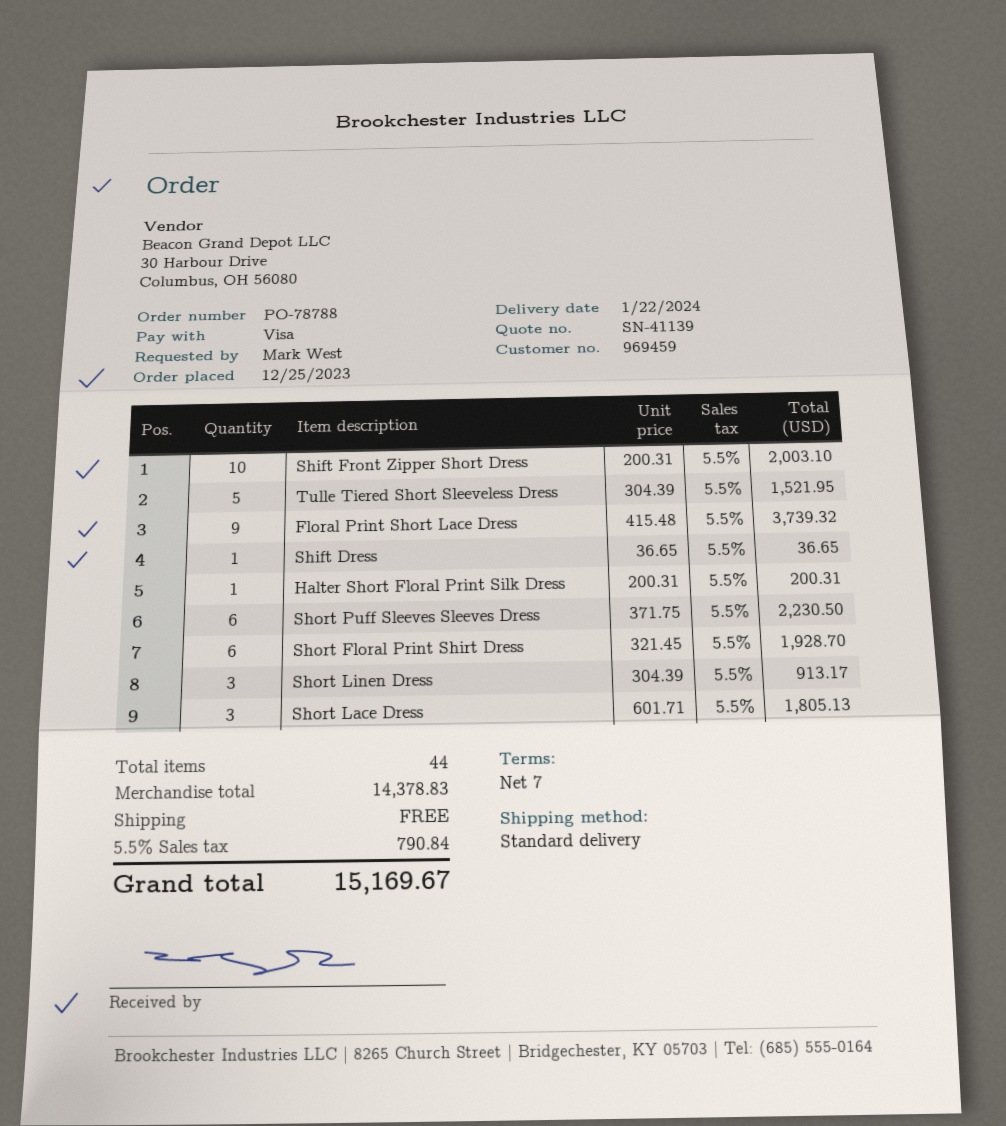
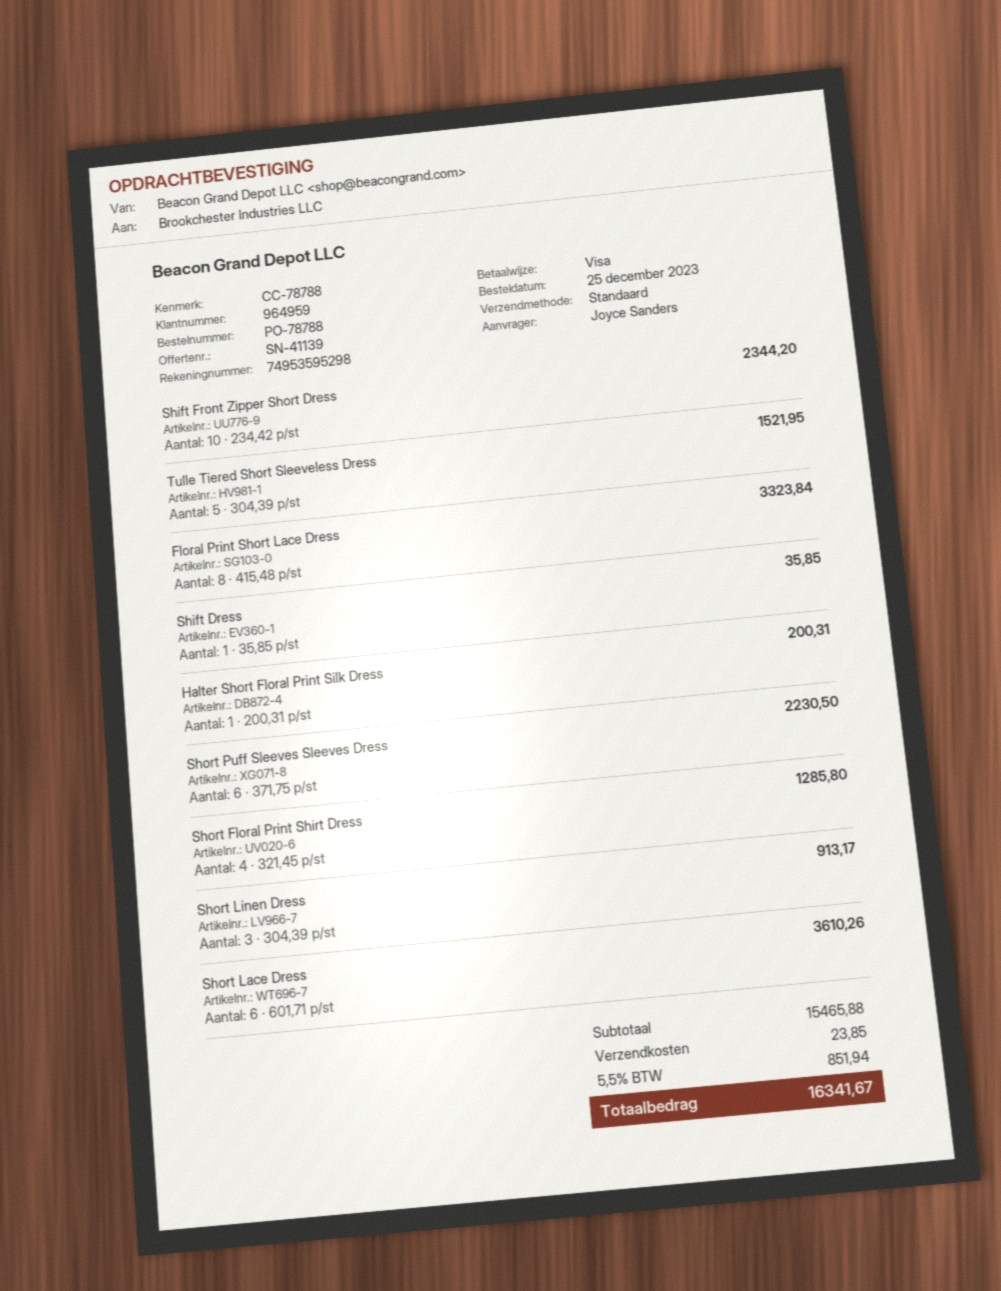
customer number: 969459 -> 964959
ordered by: Mark West -> Joyce Sanders
Shift Front Zipper Short Dress: 10 x 200.31 = 2003.10 -> 10 x 234.42 = 2344.20
Floral Print Short Lace Dress: 9 x 415.48 = 3739.32 -> 8 x 415.48 = 3323.84
Shift Dress: 1 x 36.65 = 36.65 -> 1 x 35.85 = 35.85
Short Floral Print Shirt Dress: 6 x 321.45 = 1928.70 -> 4 x 321.45 = 1285.80
Short Lace Dress: 3 x 601.71 = 1805.13 -> 6 x 601.71 = 3610.26
subtotal: 14378.83 -> 15465.88
shipping: 0.00 -> 23.85
tax: 5.5% = 790.84 -> 5.5% = 851.94
total: 15169.67 -> 16341.67

